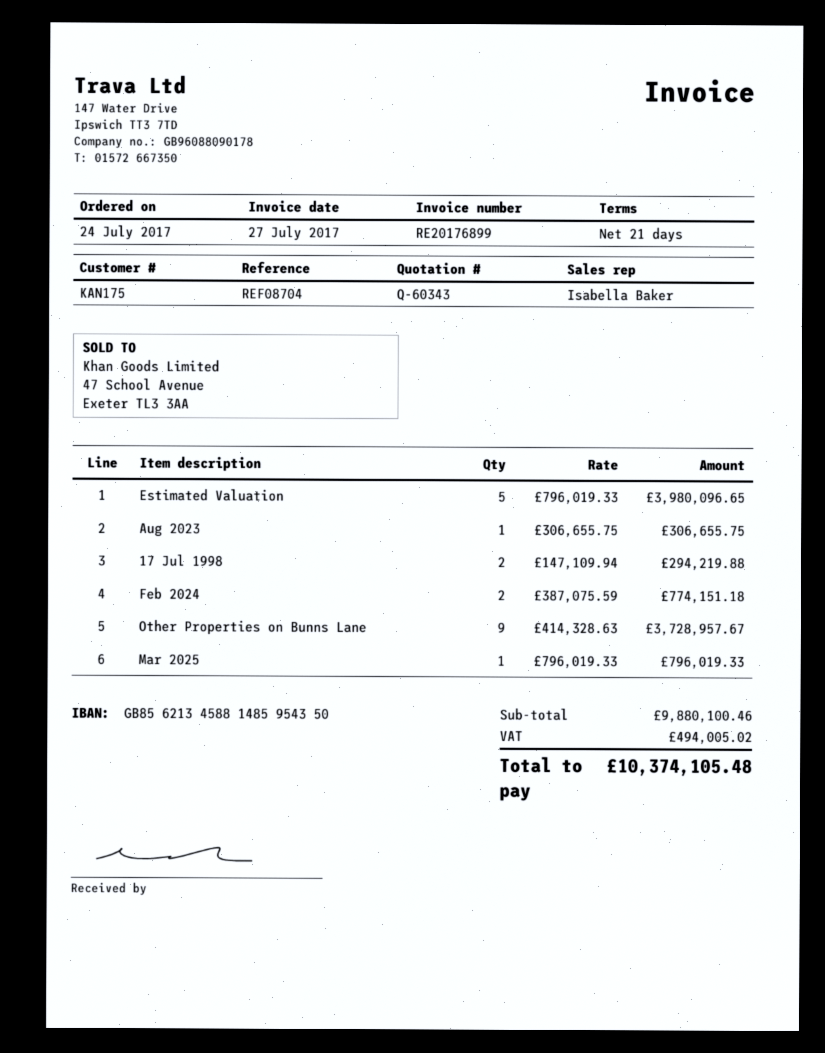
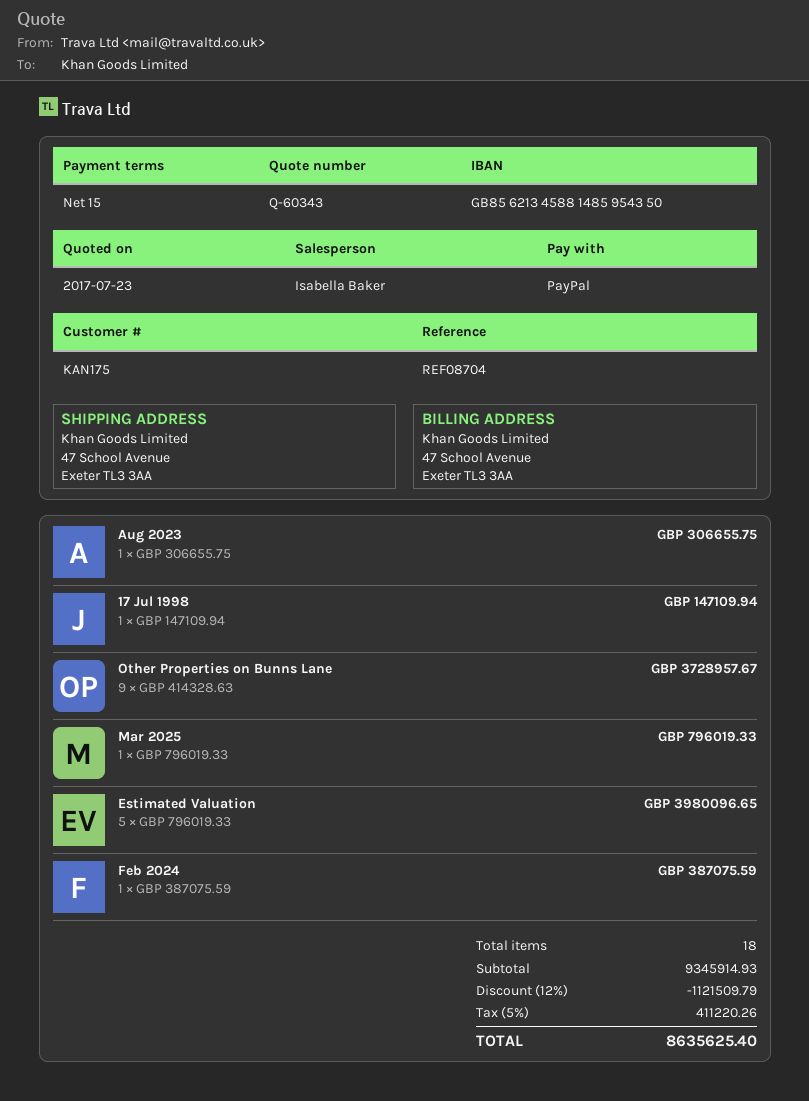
payment terms: 21 days -> 15 days
17 Jul 1998: 2 x 147109.94 = 294219.88 -> 1 x 147109.94 = 147109.94
Feb 2024: 2 x 387075.59 = 774151.18 -> 1 x 387075.59 = 387075.59
subtotal: 9880100.46 -> 9345914.93
discount: none -> 12% = 1121509.79
tax: 494005.02 -> 411220.26
total: 10374105.48 -> 8635625.40

